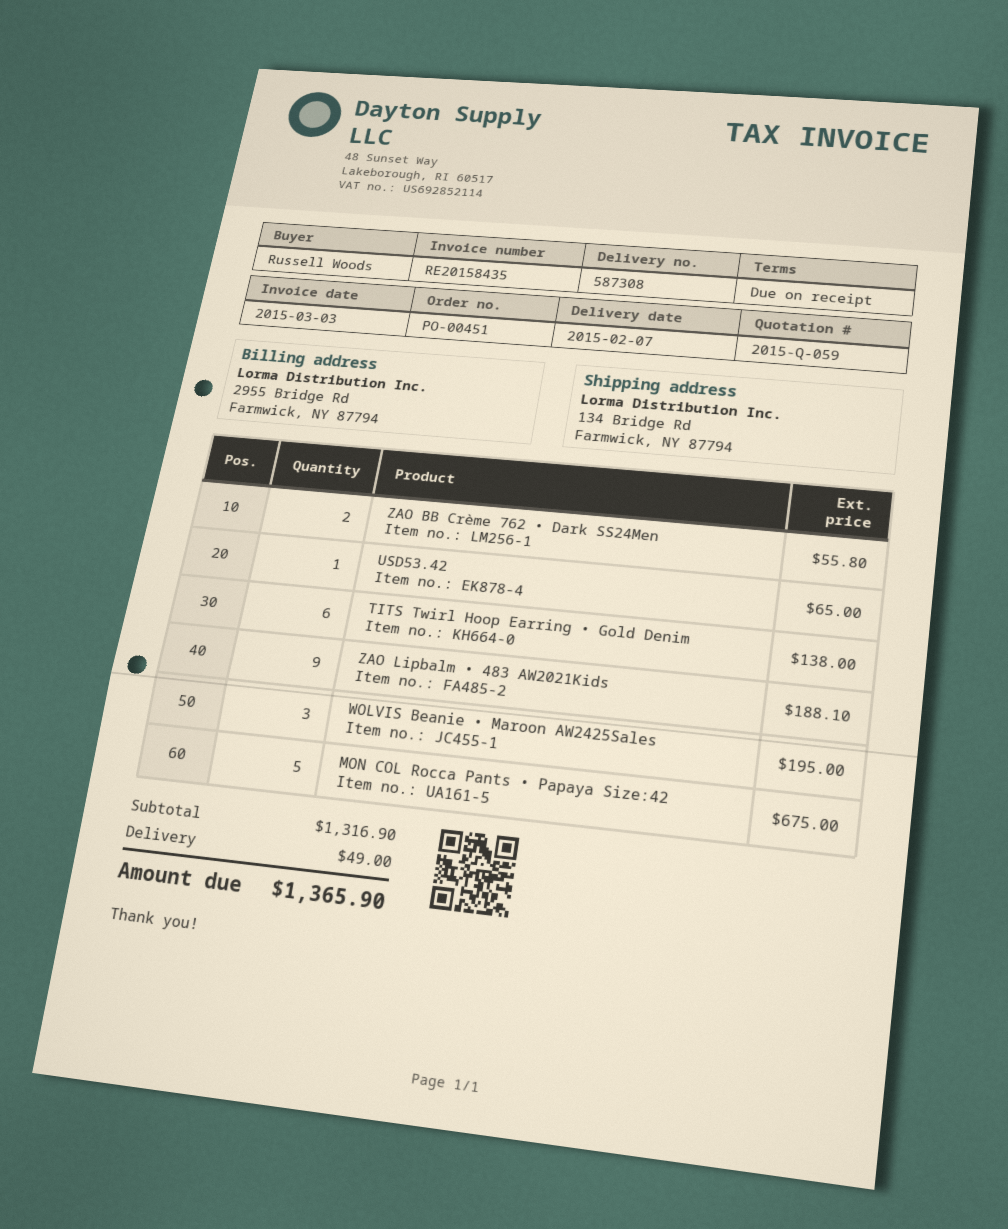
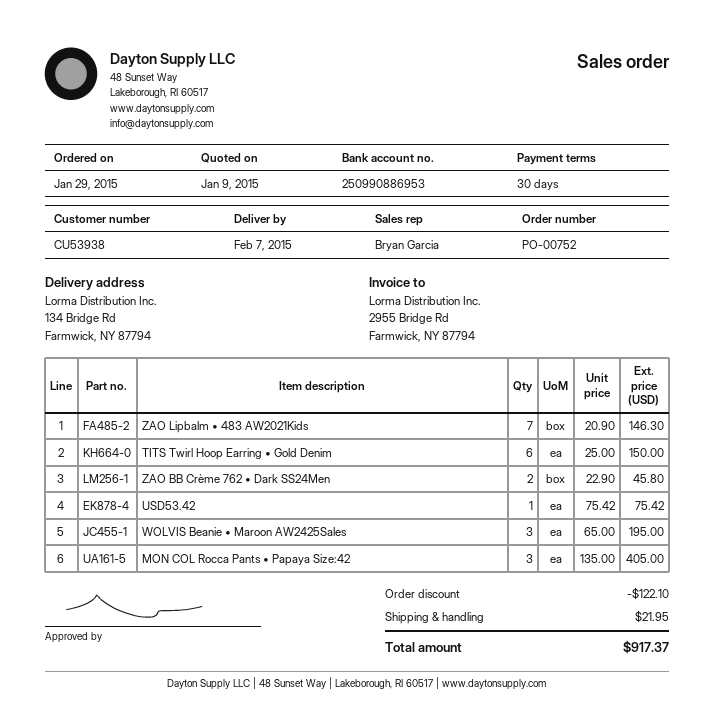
order number: PO-00451 -> PO-00752
payment terms: on receipt -> 30 days
ZAO BB Crème 762 • Dark SS24Men: 2 for 55.80 -> 2 for 45.80
USD53.42: 1 for 65.00 -> 1 for 75.42
TITS Twirl Hoop Earring • Gold Denim: 6 for 138.00 -> 6 for 150.00
ZAO Lipbalm • 483 AW2021Kids: 9 for 188.10 -> 7 for 146.30
MON COL Rocca Pants • Papaya Size:42: 5 for 675.00 -> 3 for 405.00
discount: none -> 122.10
shipping: 49.00 -> 21.95
total: 1365.90 -> 917.37

